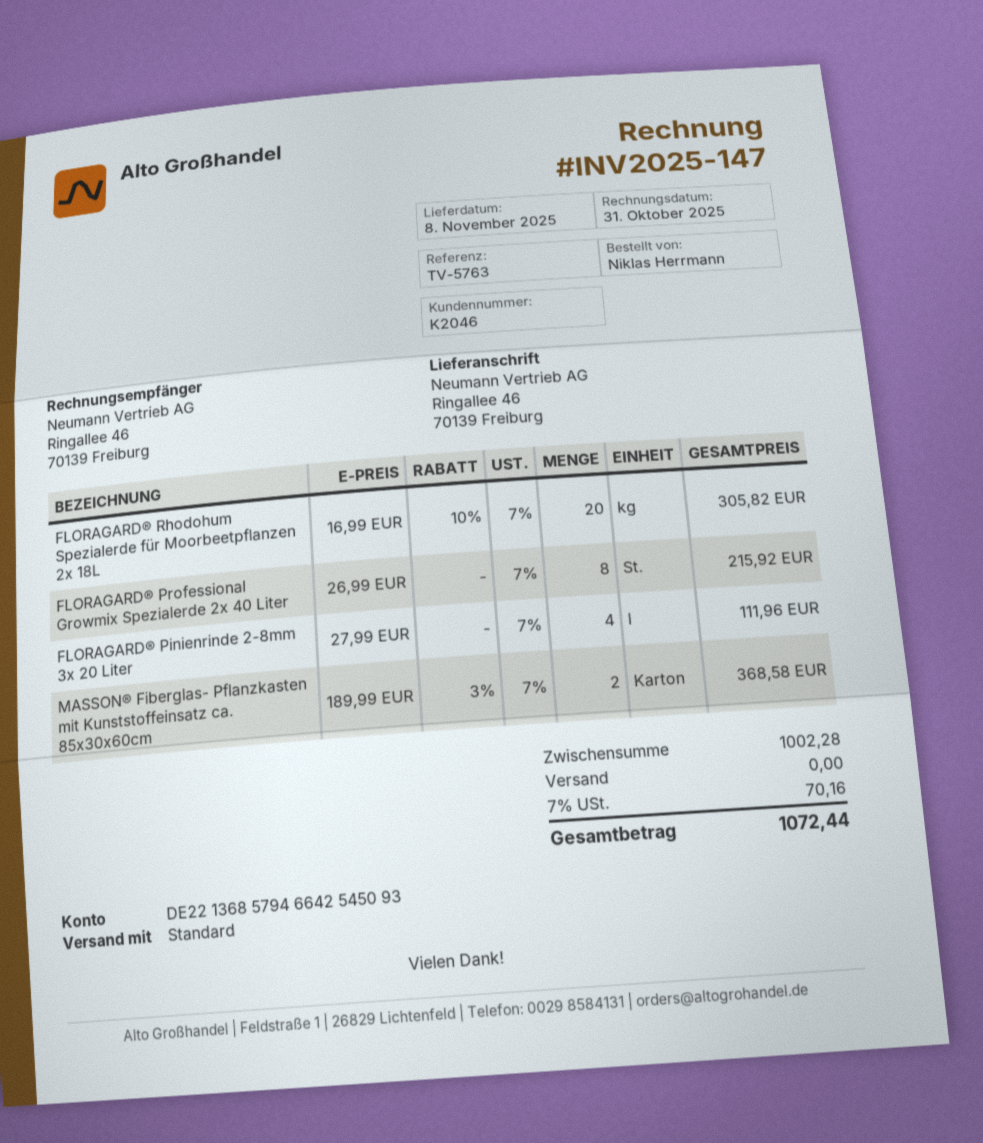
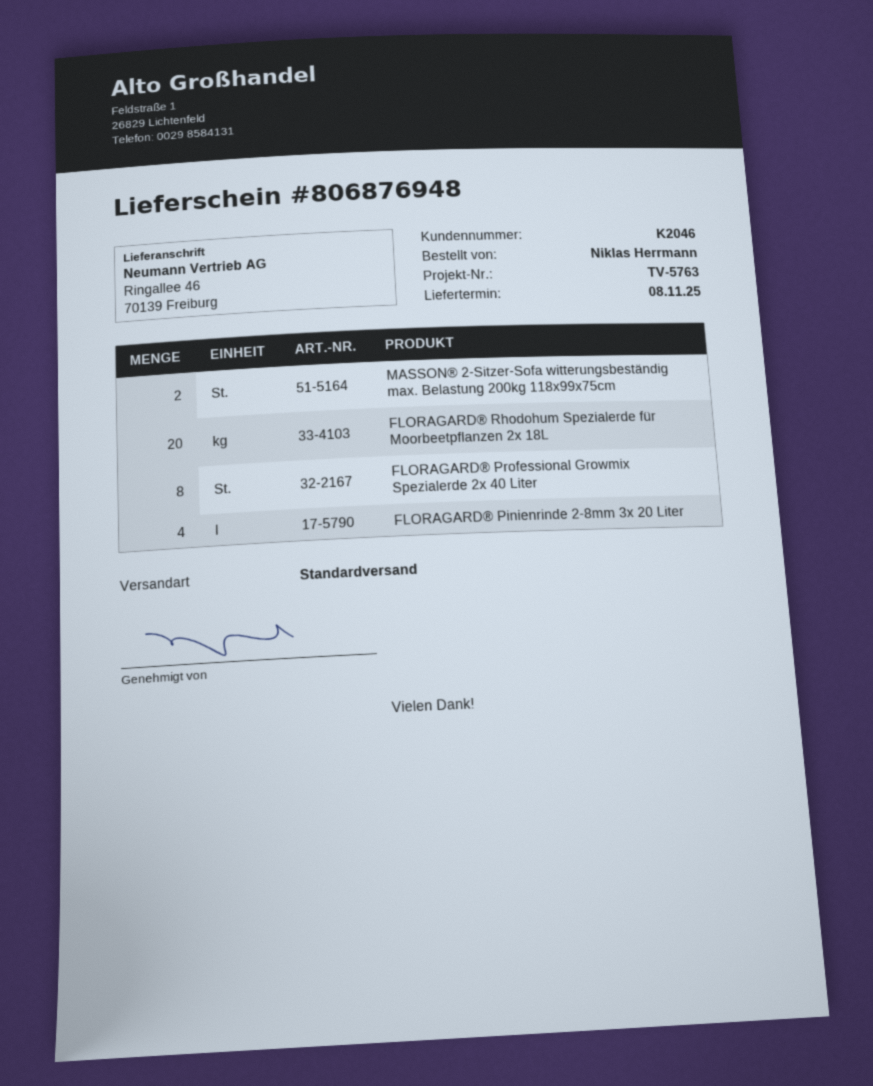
MASSON® Fiberglas- Pflanzkasten mit Kunststoffeinsatz ca. 85x30x60cm: 2 -> none
MASSON® 2-Sitzer-Sofa witterungsbeständig max. Belastung 200kg 118x99x75cm: none -> 2

